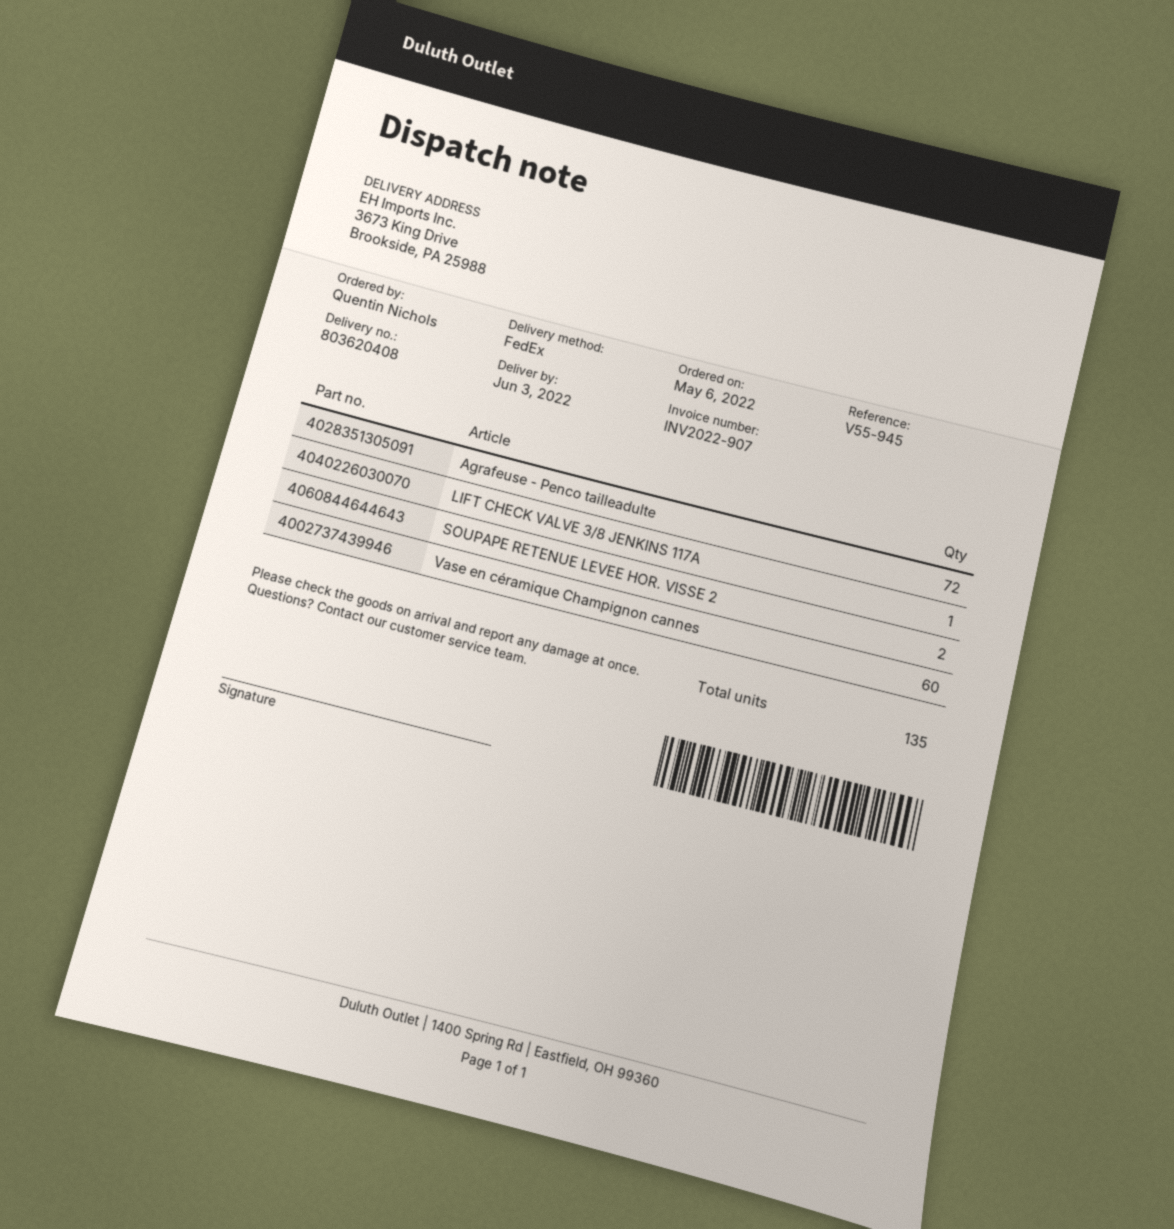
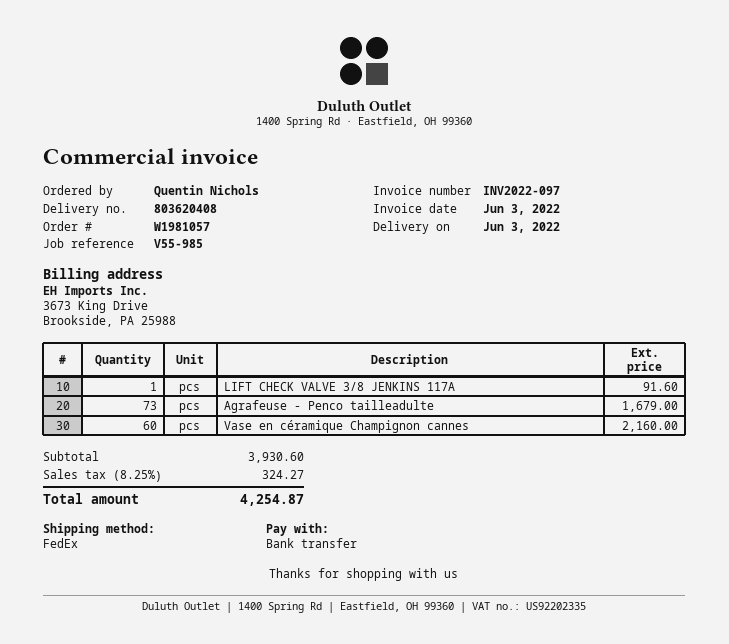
invoice number: INV2022-907 -> INV2022-097
reference: V55-945 -> V55-985
Agrafeuse - Penco tailleadulte: 72 -> 73
SOUPAPE RETENUE LEVEE HOR. VISSE 2: 2 -> none

